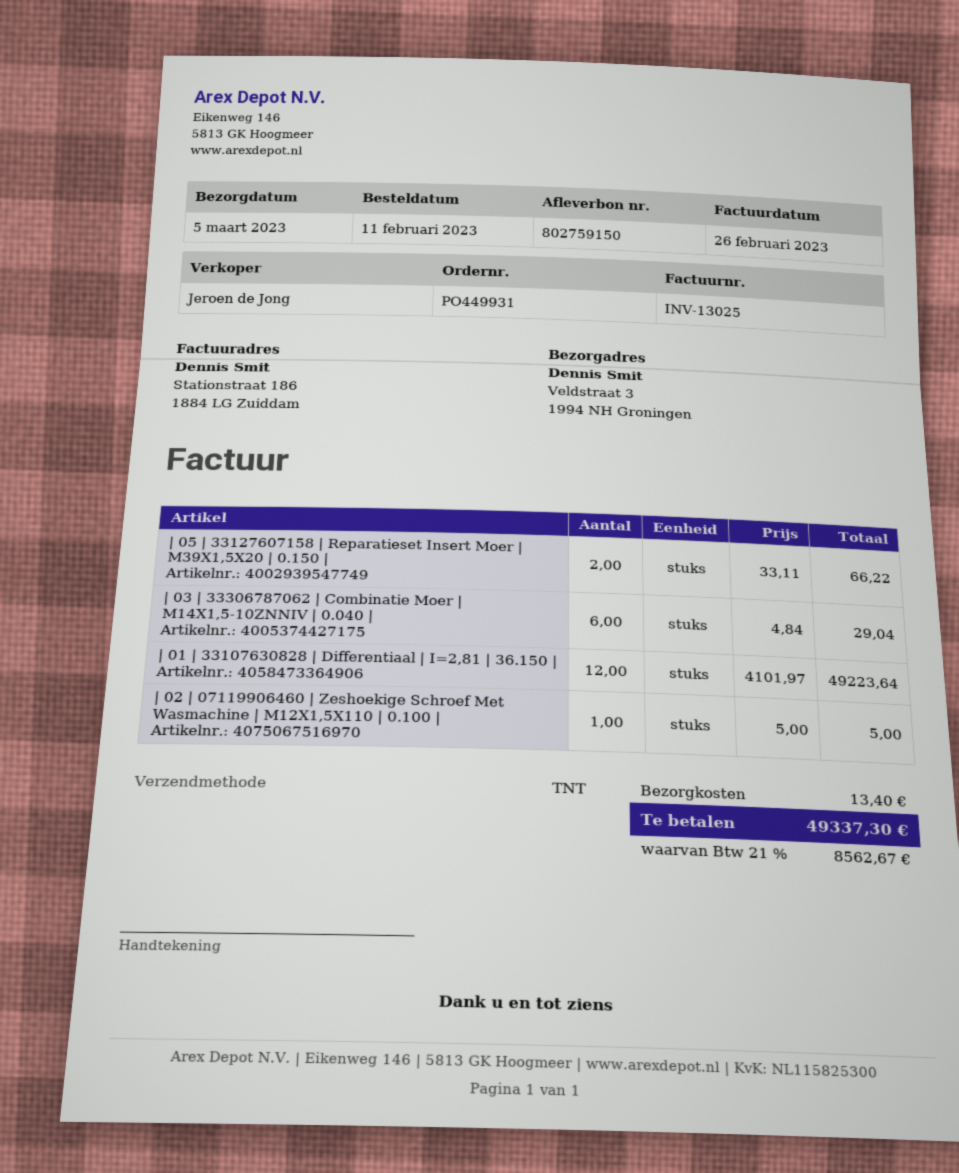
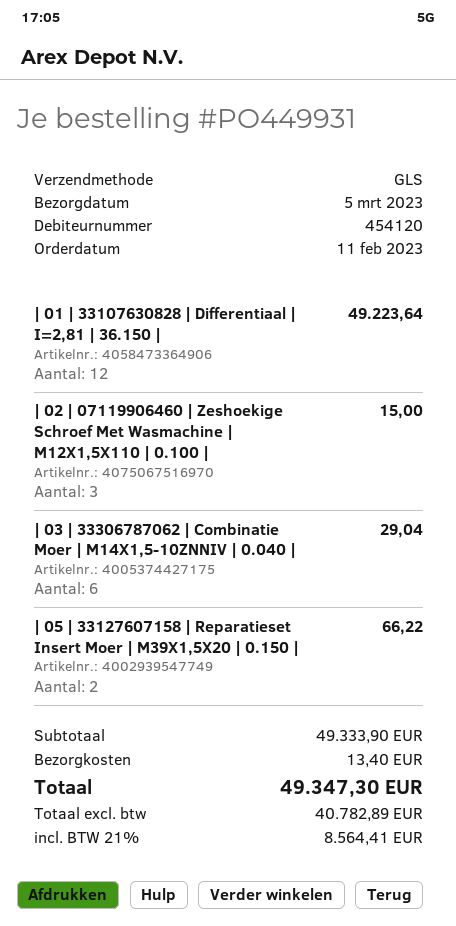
shipping method: TNT -> GLS
| 02 | 07119906460 | Zeshoekige Schroef Met Wasmachine | M12X1,5X110 | 0.100 |: 1 for 5.00 -> 3 for 15.00
tax: 21% = 8562.67 -> 21% = 8564.41
total: 49337.30 -> 49347.30

